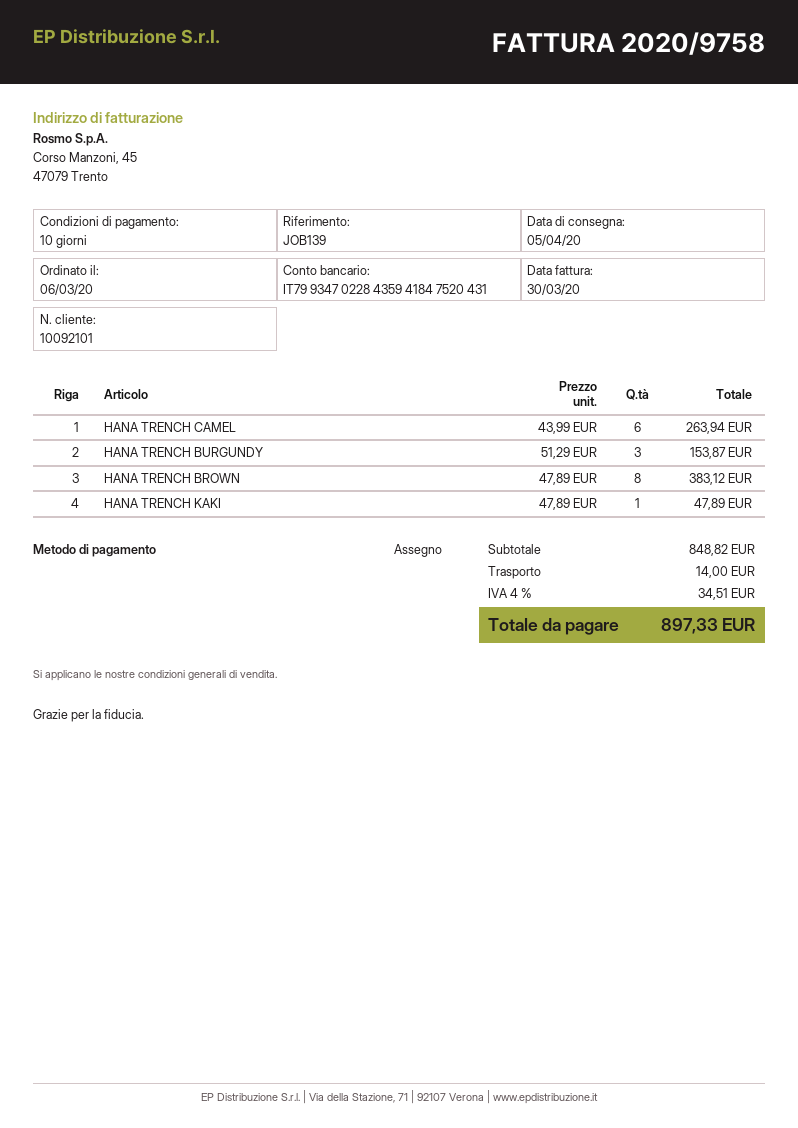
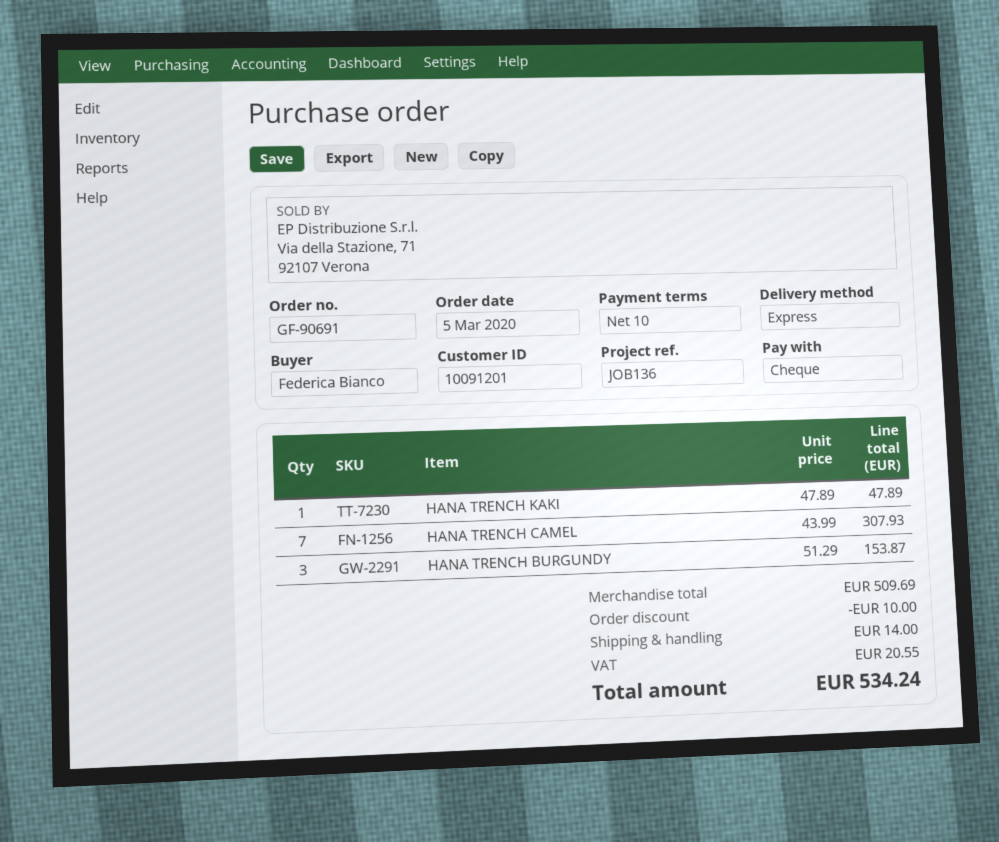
order date: 2020-03-06 -> 2020-03-05
customer number: 10092101 -> 10091201
reference: JOB139 -> JOB136
HANA TRENCH CAMEL: 6 x 43.99 = 263.94 -> 7 x 43.99 = 307.93
HANA TRENCH BROWN: 8 x 47.89 = 383.12 -> none
subtotal: 848.82 -> 509.69
discount: none -> 10.00
tax: 34.51 -> 20.55
total: 897.33 -> 534.24

